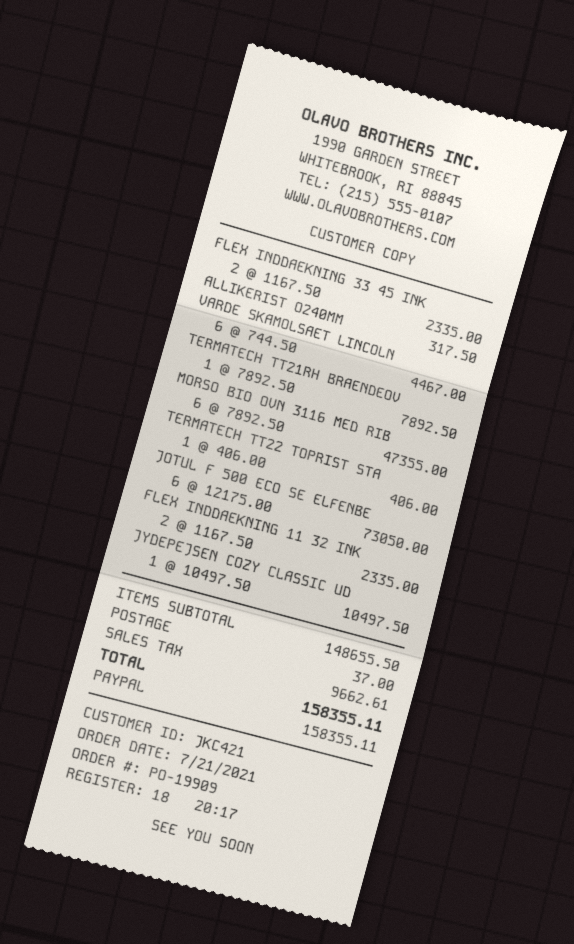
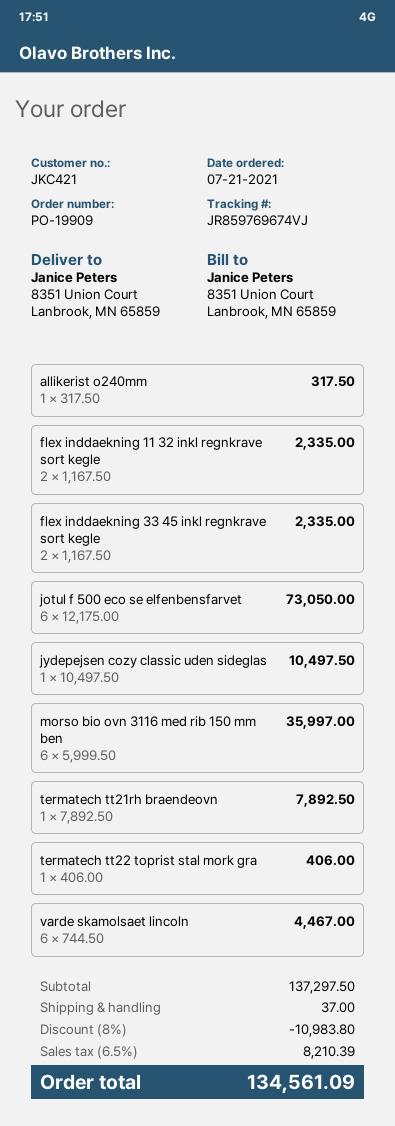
MORSO BIO OVN 3116 MED RIB: 6 x 7892.50 = 47355.00 -> 6 x 5999.50 = 35997.00
subtotal: 148655.50 -> 137297.50
discount: none -> 8% = 10983.80
tax: 9662.61 -> 8210.39
total: 158355.11 -> 134561.09

